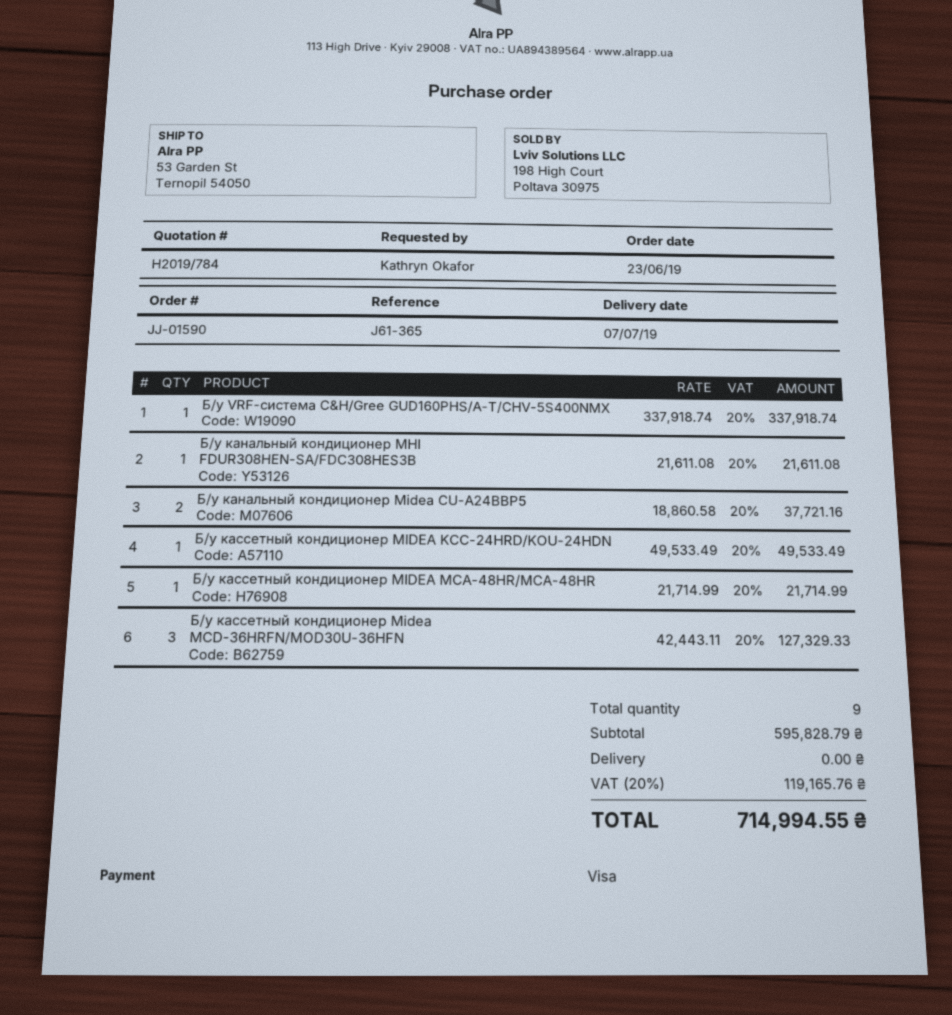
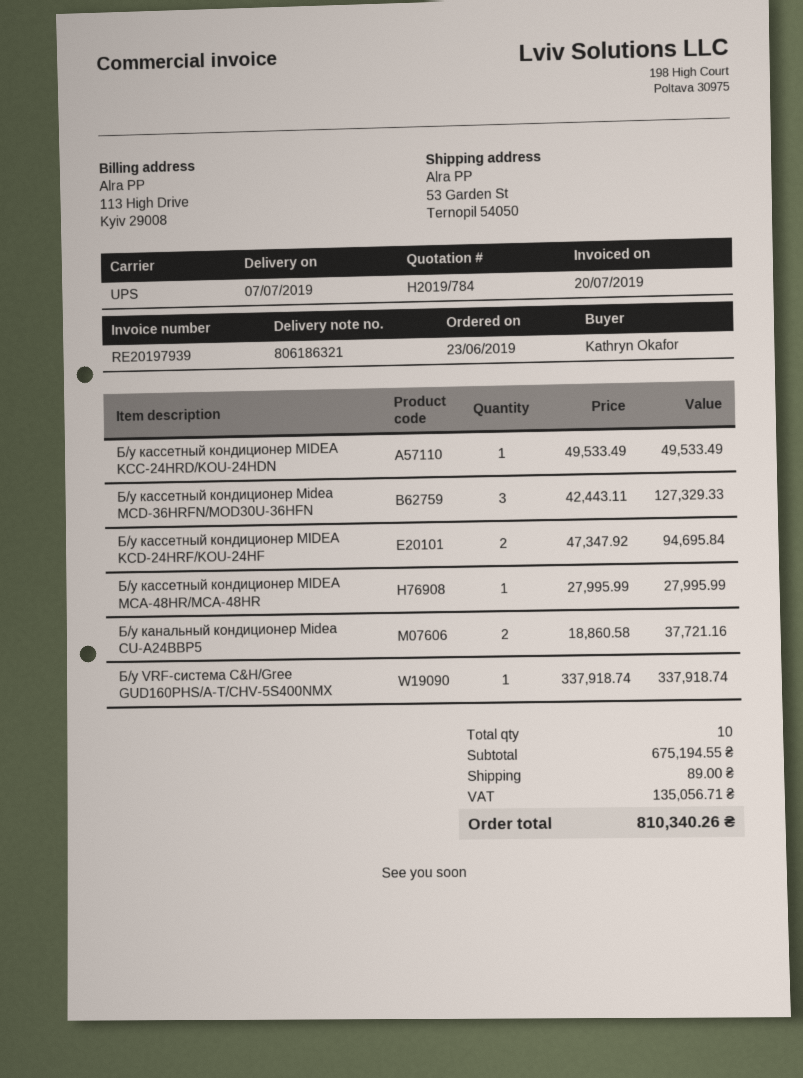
Б/у канальный кондиционер MHI FDUR308HEN-SA/FDC308HES3B: 1 x 21611.08 = 21611.08 -> none
Б/у кассетный кондиционер MIDEA MCA-48HR/MCA-48HR: 1 x 21714.99 = 21714.99 -> 1 x 27995.99 = 27995.99
Б/у кассетный кондиционер MIDEA KCD-24HRF/KOU-24HF: none -> 2 x 47347.92 = 94695.84
total quantity: 9 -> 10
subtotal: 595828.79 -> 675194.55
shipping: 0.00 -> 89.00
tax: 119165.76 -> 135056.71
total: 714994.55 -> 810340.26

